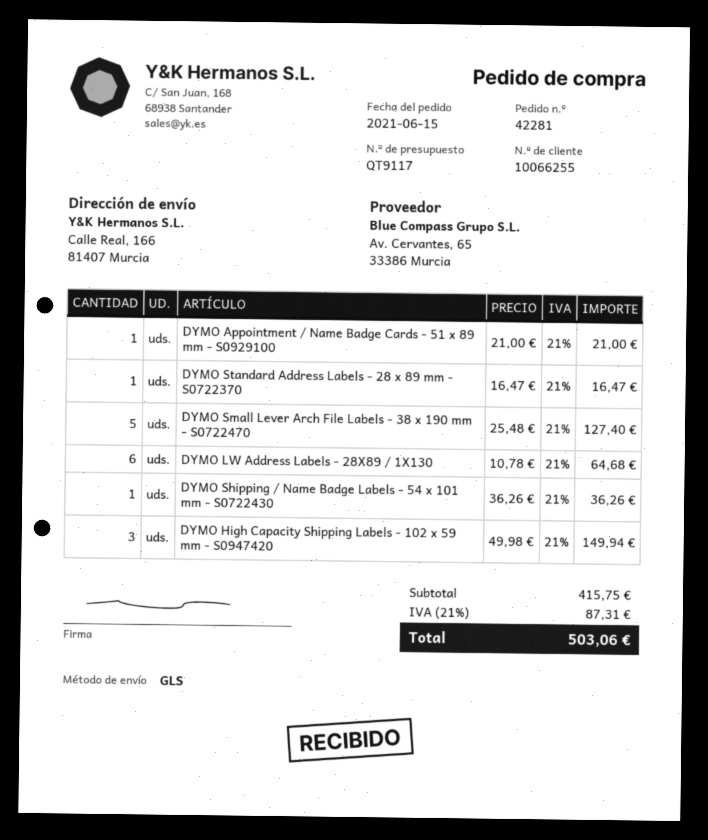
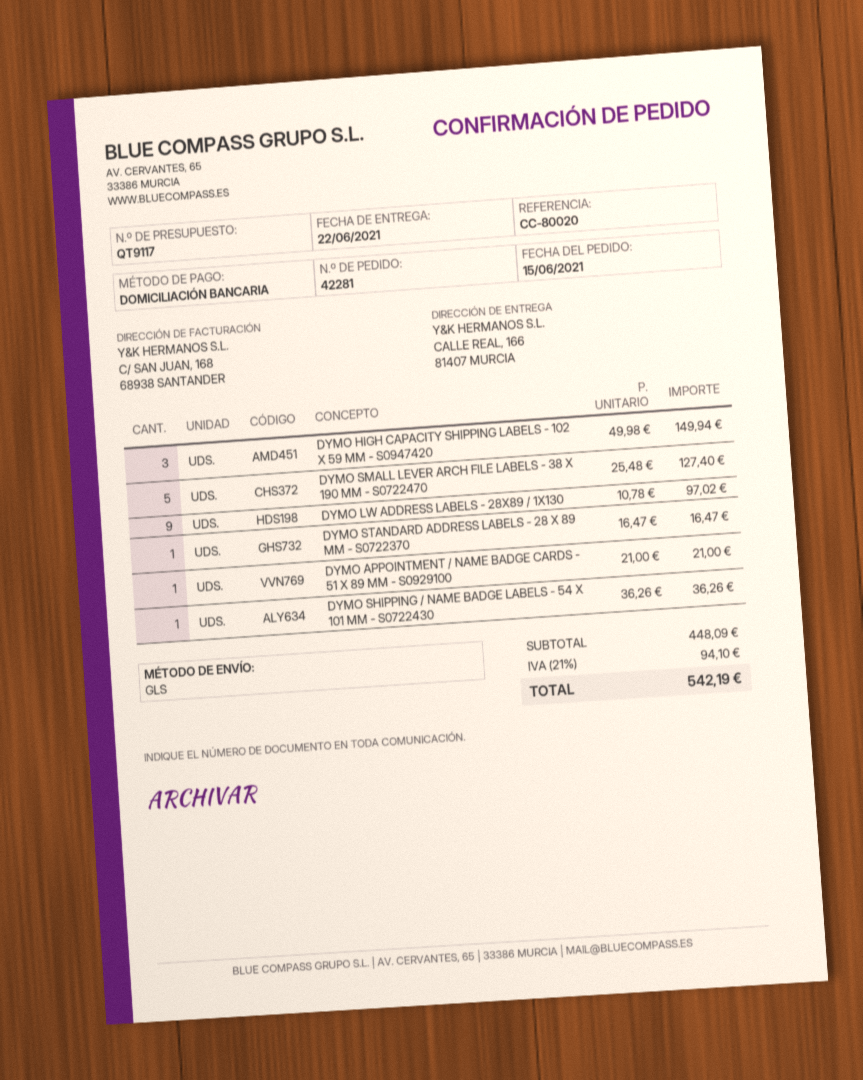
DYMO LW Address Labels - 28X89 / 1X130: 6 x 10.78 = 64.68 -> 9 x 10.78 = 97.02
subtotal: 415.75 -> 448.09
tax: 21% = 87.31 -> 21% = 94.10
total: 503.06 -> 542.19

